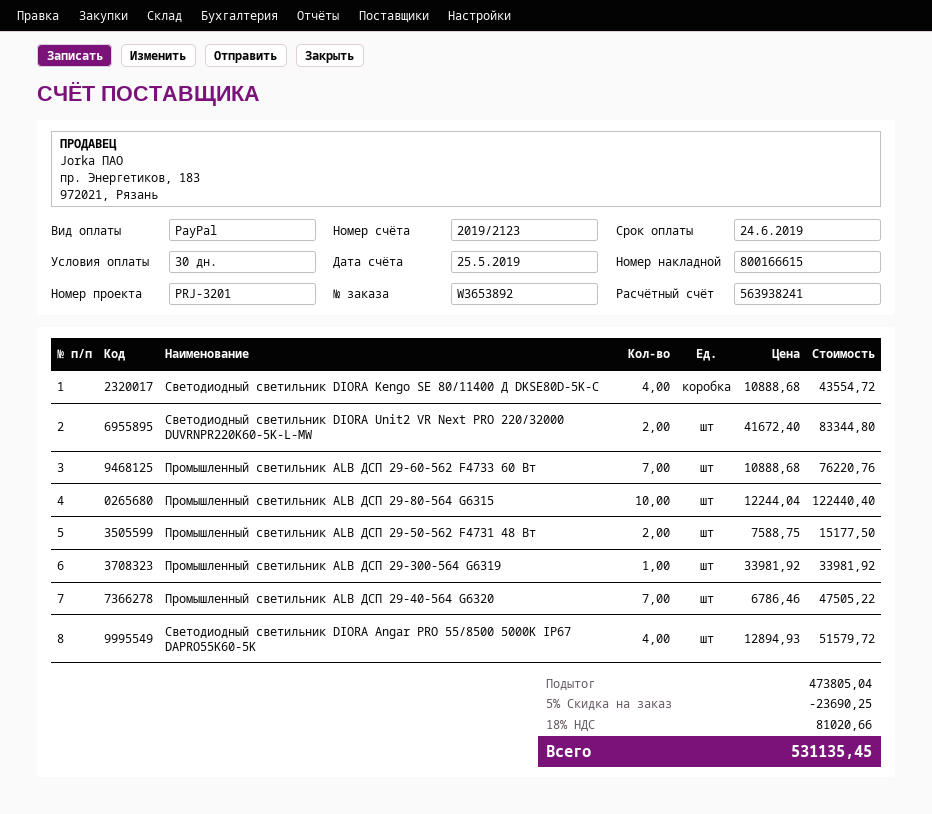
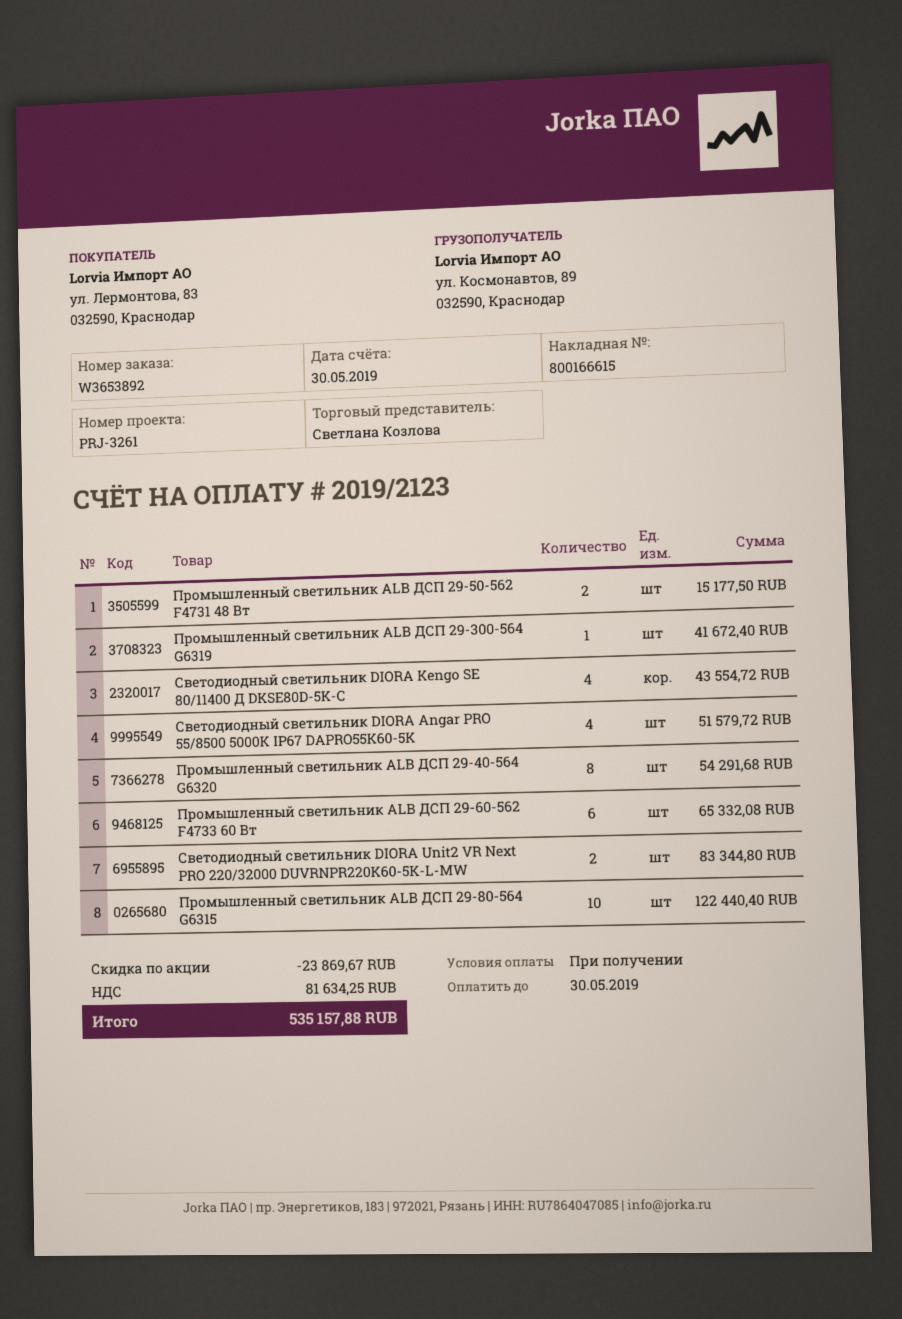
invoice date: 2019-05-25 -> 2019-05-30
payment terms: 30 days -> on receipt
due date: 2019-06-24 -> 2019-05-30
reference: PRJ-3201 -> PRJ-3261
Промышленный светильник ALB ДСП 29-60-562 F4733 60 Вт: 7 for 76220.76 -> 6 for 65332.08
Промышленный светильник ALB ДСП 29-300-564 G6319: 1 for 33981.92 -> 1 for 41672.40
Промышленный светильник ALB ДСП 29-40-564 G6320: 7 for 47505.22 -> 8 for 54291.68
discount: 23690.25 -> 23869.67
tax: 81020.66 -> 81634.25
total: 531135.45 -> 535157.88

